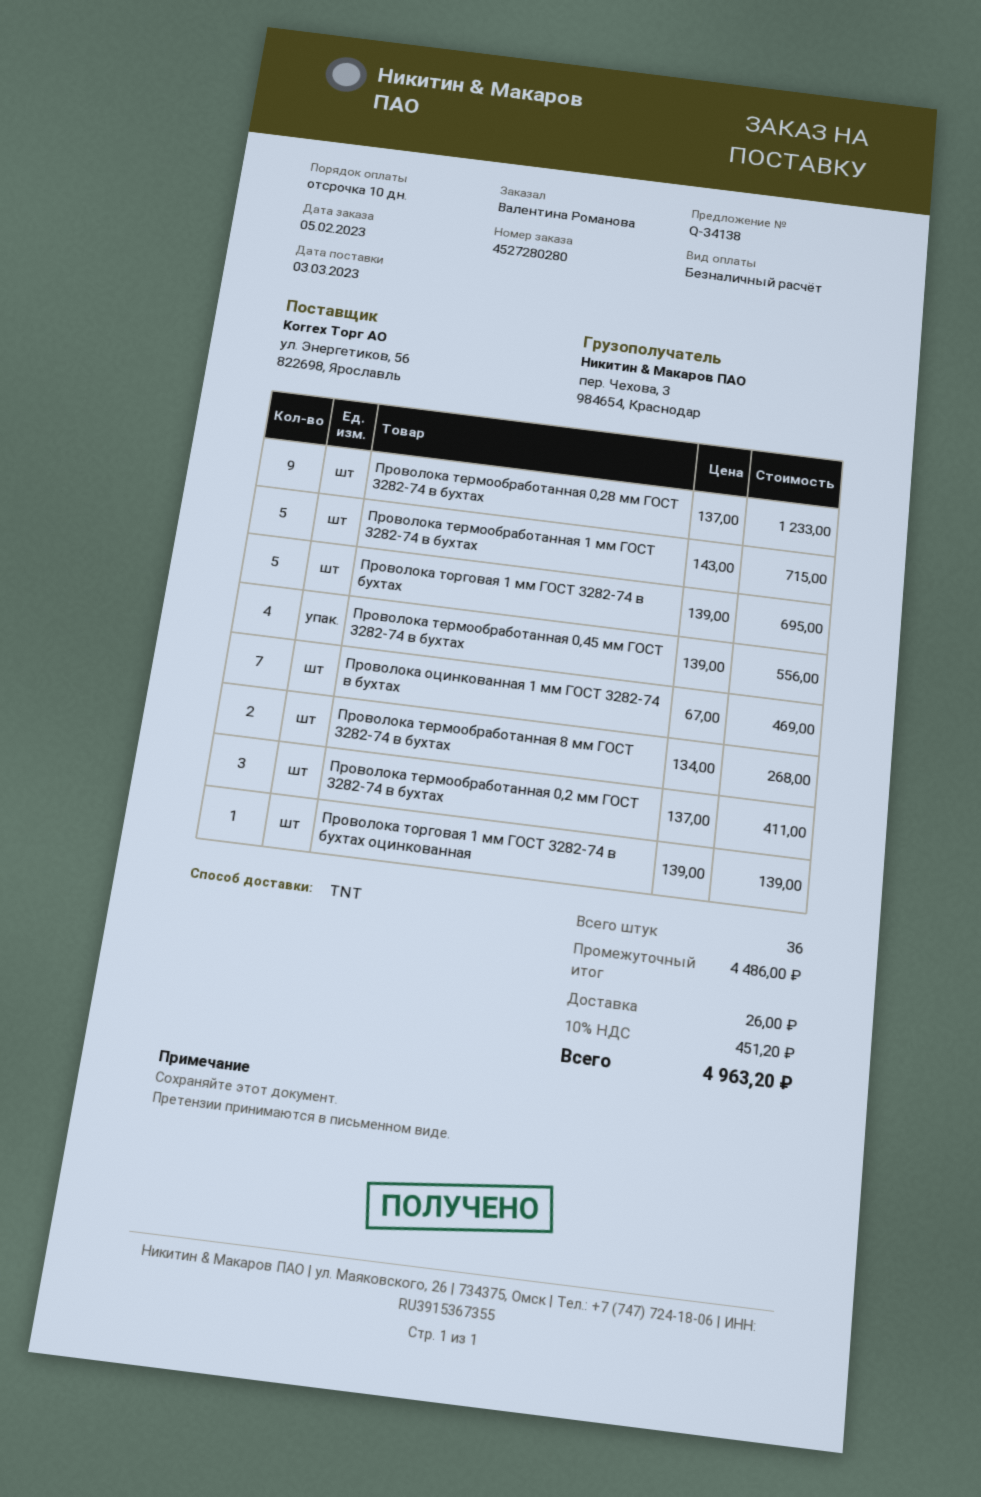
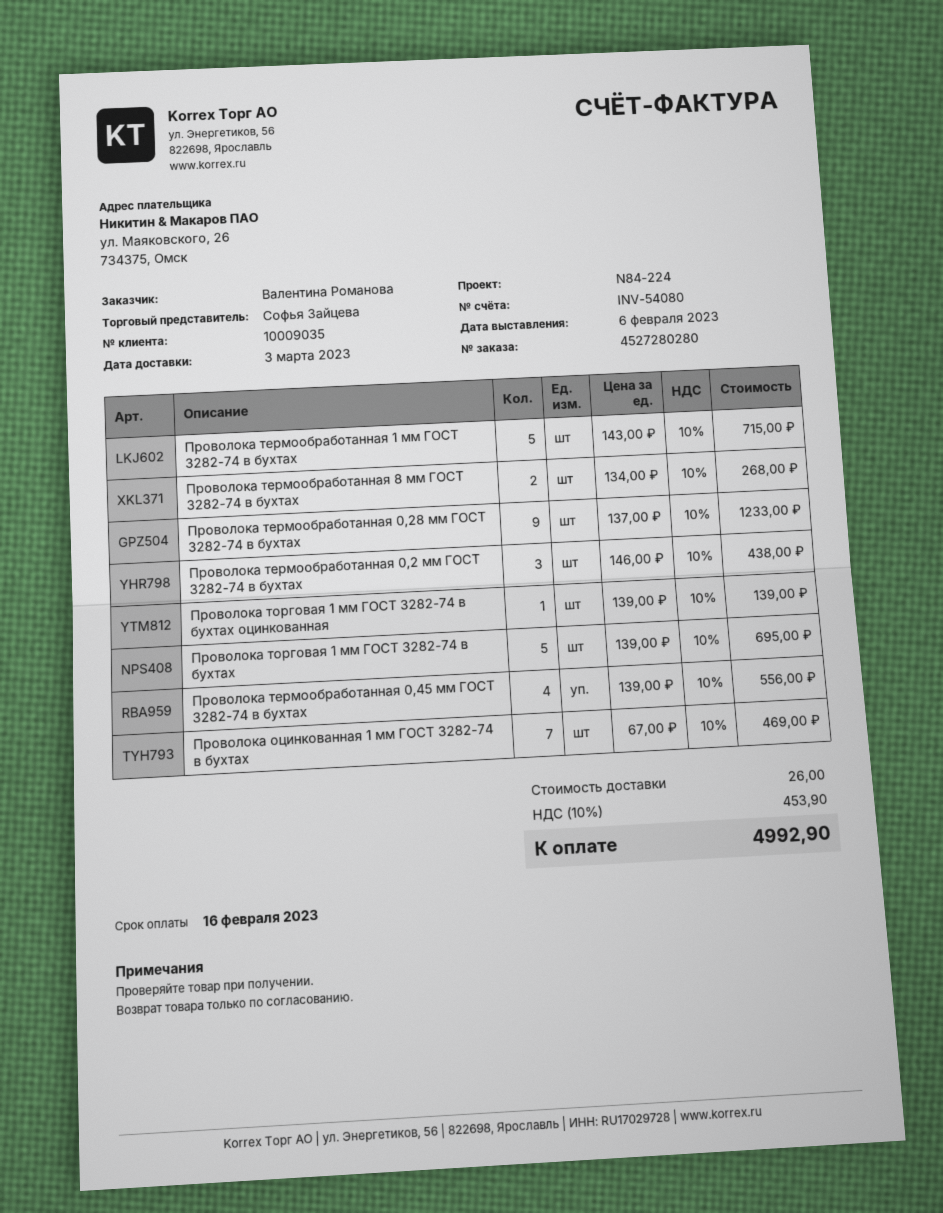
Проволока термообработанная 0,2 мм ГОСТ 3282-74 в бухтах: 3 x 137.00 = 411.00 -> 3 x 146.00 = 438.00
tax: 10% = 451.20 -> 10% = 453.90
total: 4963.20 -> 4992.90

